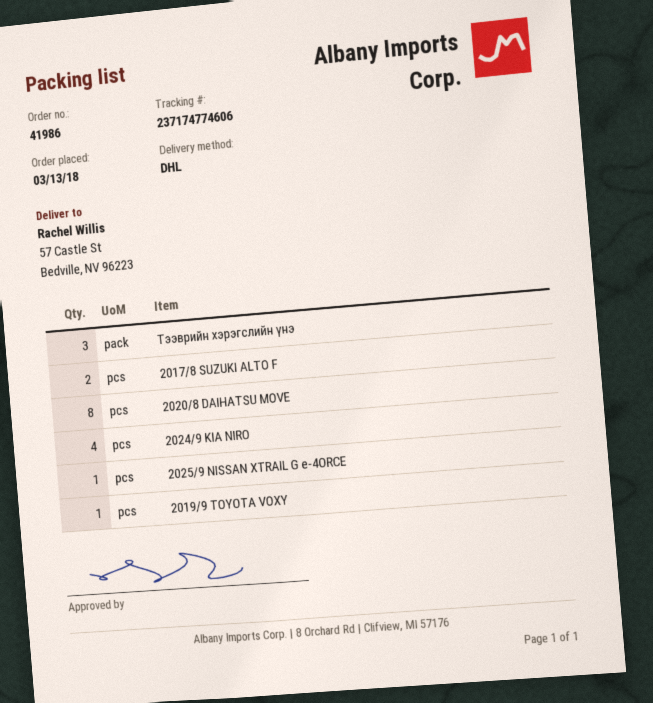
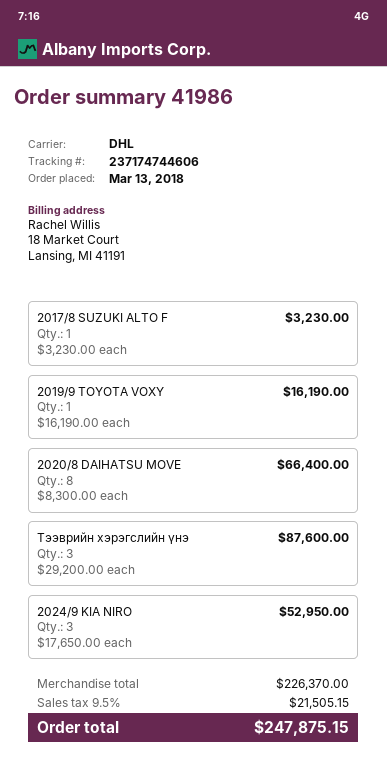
tracking number: 237174774606 -> 237174744606
2017/8 SUZUKI ALTO F: 2 -> 1
2024/9 KIA NIRO: 4 -> 3
2025/9 NISSAN XTRAIL G e-4ORCE: 1 -> none

